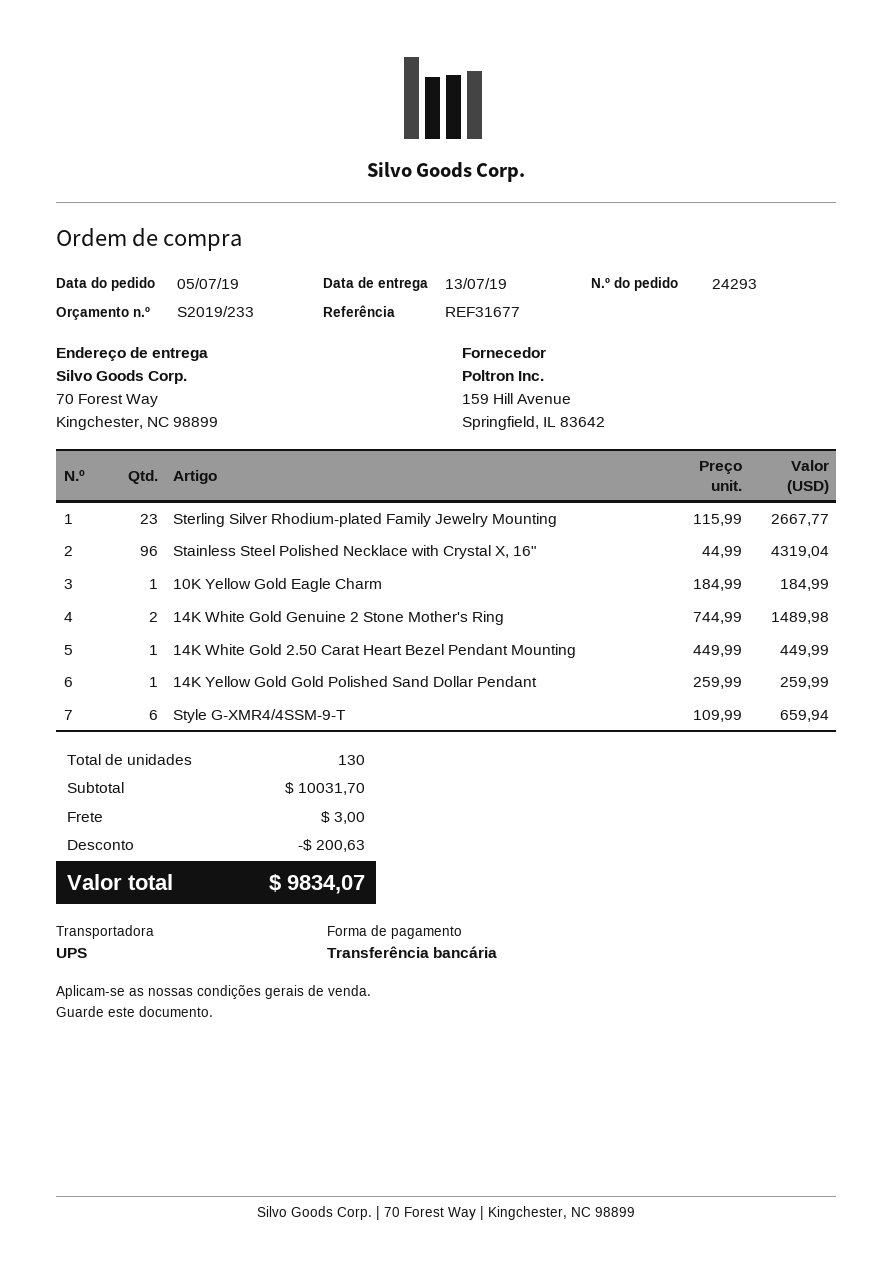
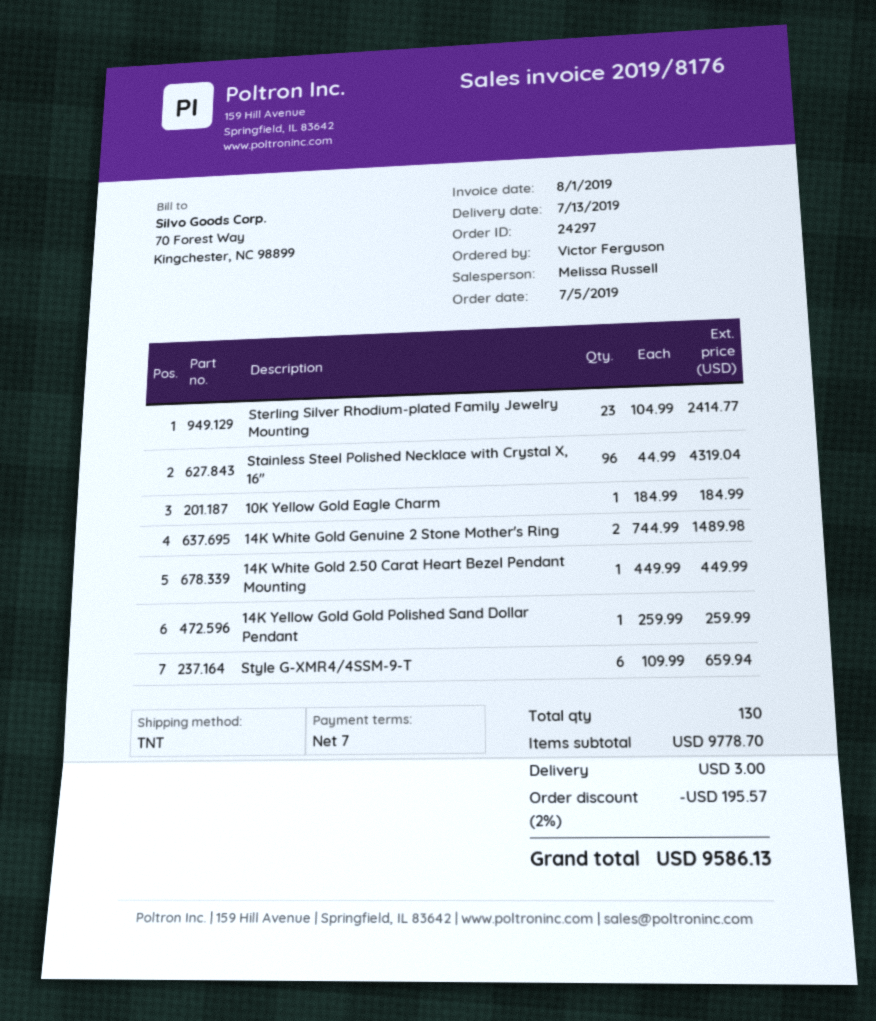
order number: 24293 -> 24297
shipping method: UPS -> TNT
Sterling Silver Rhodium-plated Family Jewelry Mounting: 23 x 115.99 = 2667.77 -> 23 x 104.99 = 2414.77
subtotal: 10031.70 -> 9778.70
discount: 200.63 -> 195.57
total: 9834.07 -> 9586.13

